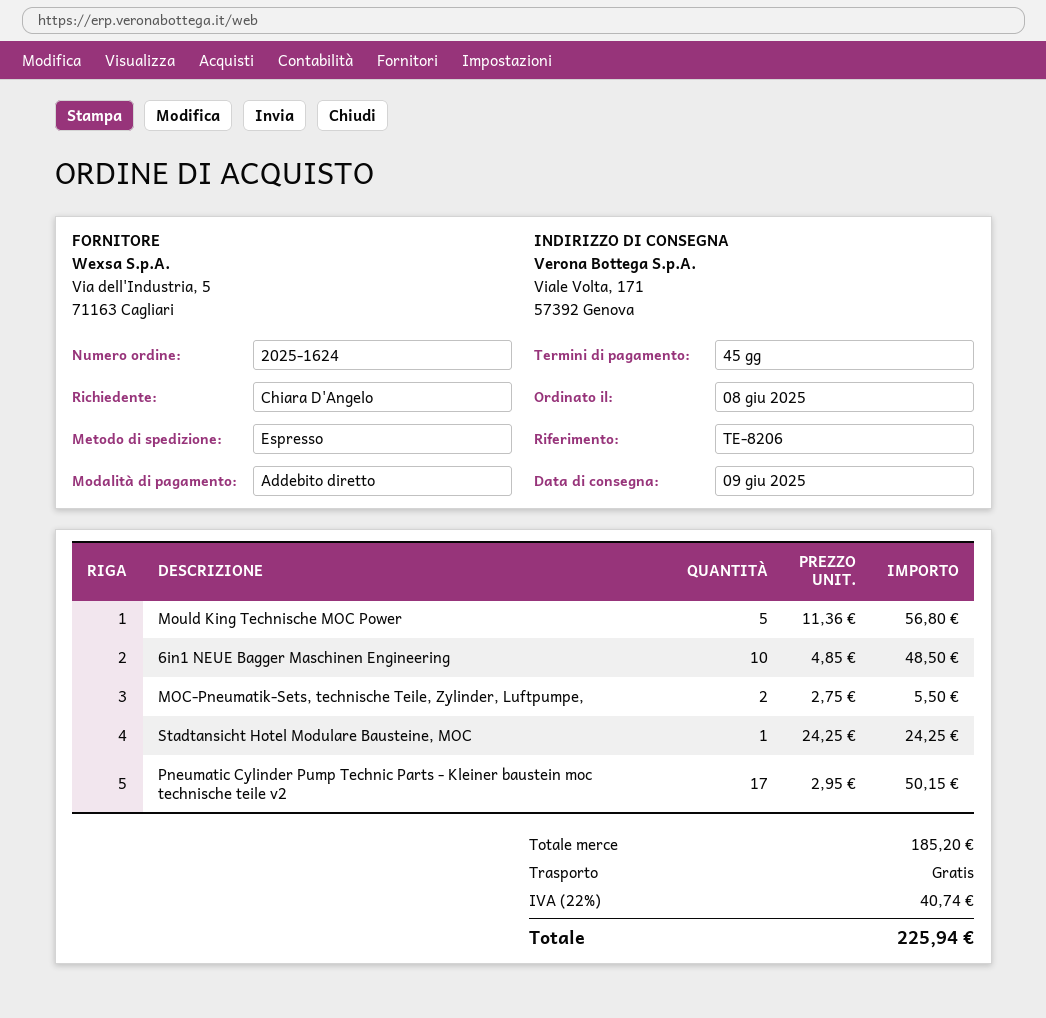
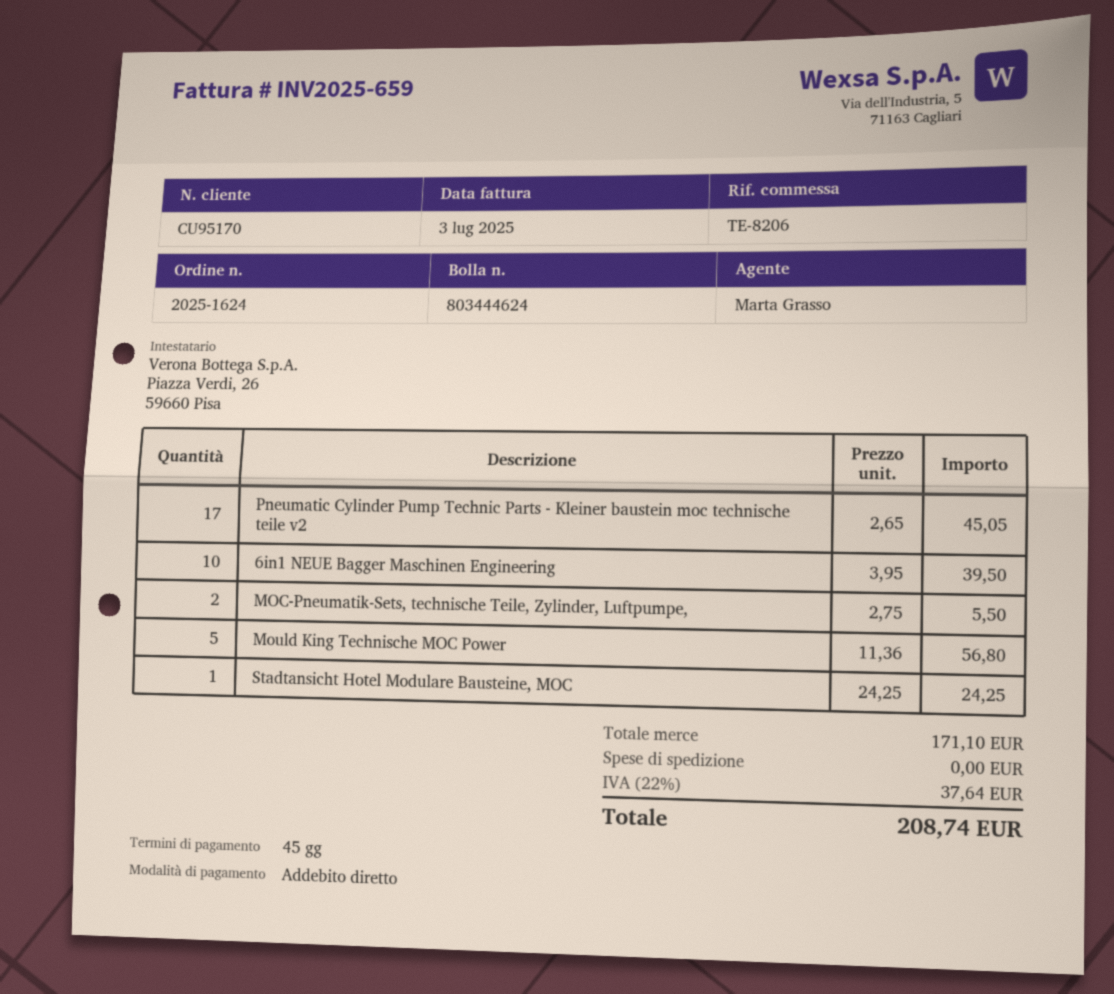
6in1 NEUE Bagger Maschinen Engineering: 10 x 4.85 = 48.50 -> 10 x 3.95 = 39.50
Pneumatic Cylinder Pump Technic Parts - Kleiner baustein moc technische teile v2: 17 x 2.95 = 50.15 -> 17 x 2.65 = 45.05
subtotal: 185.20 -> 171.10
tax: 22% = 40.74 -> 22% = 37.64
total: 225.94 -> 208.74

